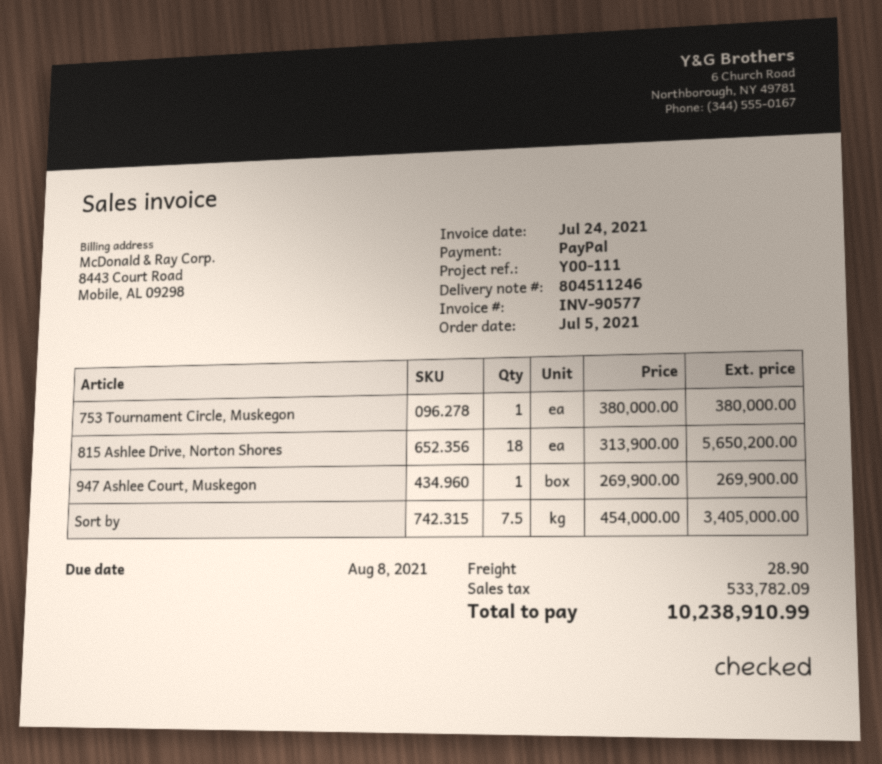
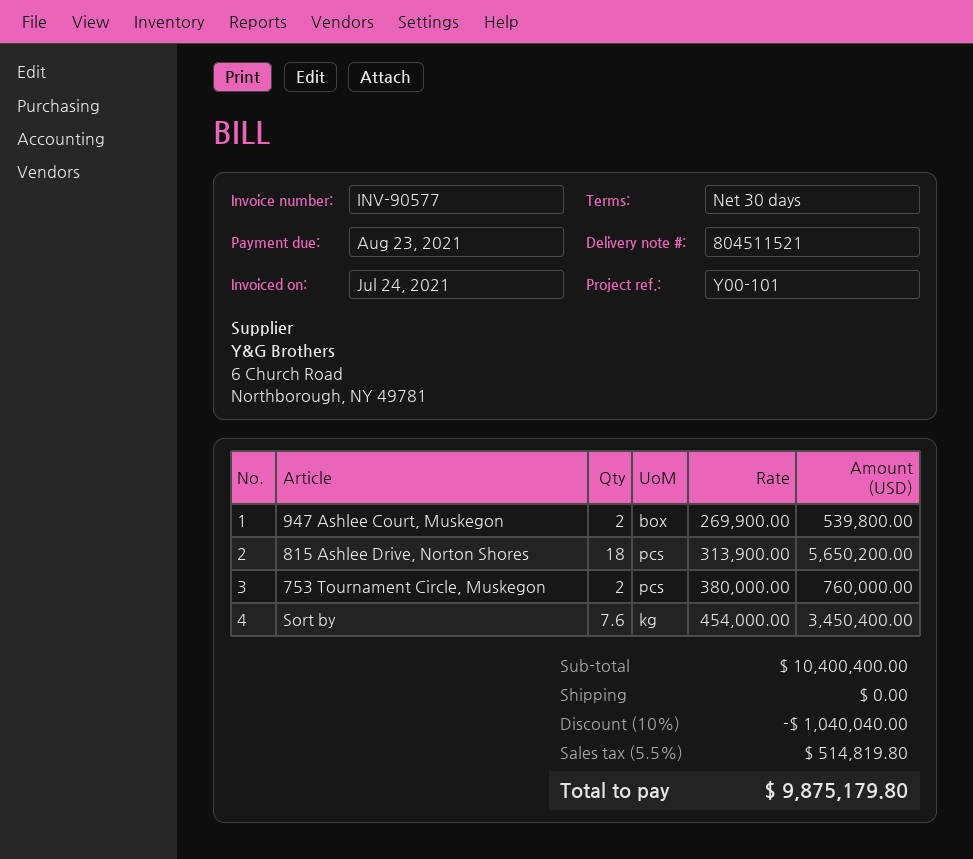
delivery note number: 804511246 -> 804511521
due date: 2021-08-08 -> 2021-08-23
reference: Y00-111 -> Y00-101
753 Tournament Circle, Muskegon: 1 x 380000.00 = 380000.00 -> 2 x 380000.00 = 760000.00
947 Ashlee Court, Muskegon: 1 x 269900.00 = 269900.00 -> 2 x 269900.00 = 539800.00
Sort by: 7.5 x 454000.00 = 3405000.00 -> 7.6 x 454000.00 = 3450400.00
discount: none -> 10% = 1040040.00
shipping: 28.90 -> 0.00
tax: 533782.09 -> 514819.80
total: 10238910.99 -> 9875179.80

